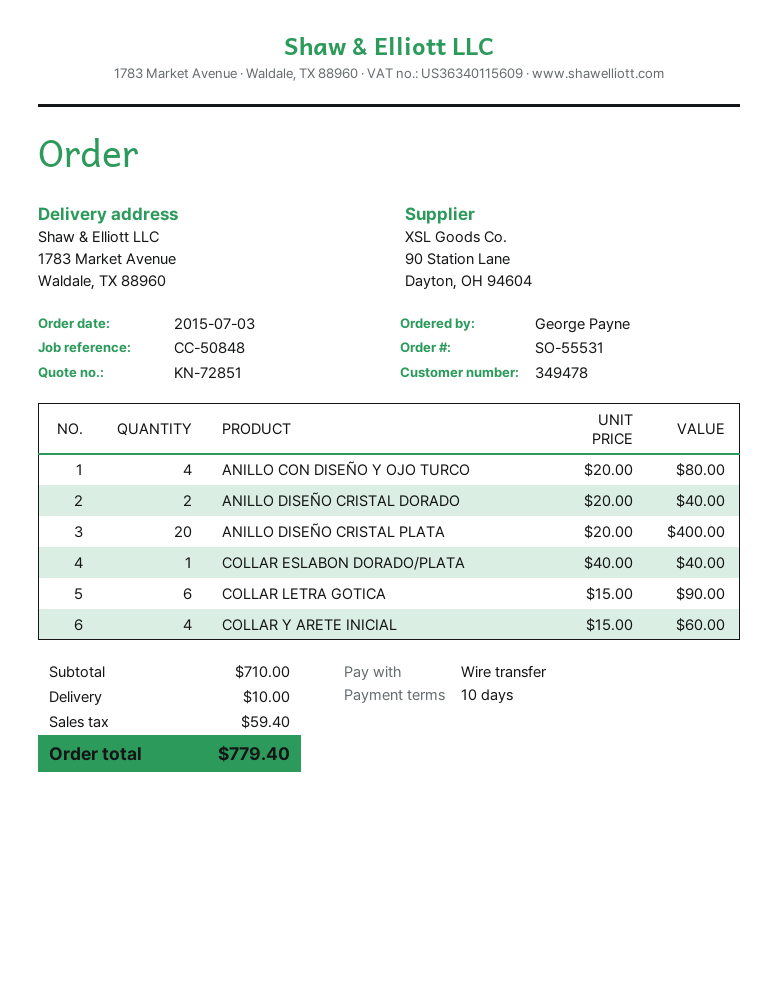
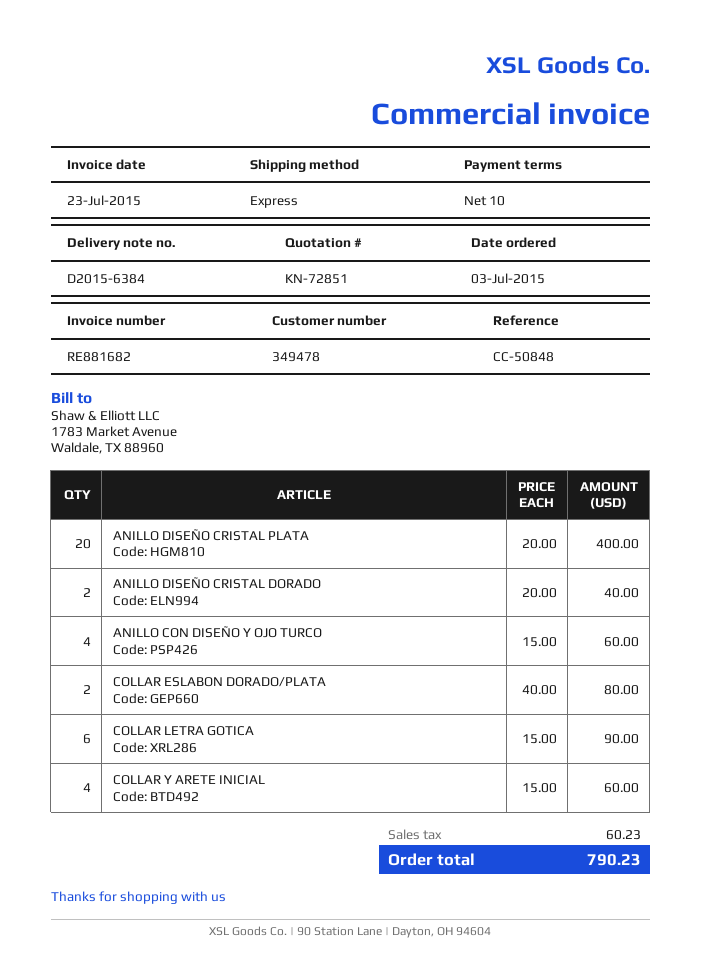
ANILLO CON DISEÑO Y OJO TURCO: 4 x 20.00 = 80.00 -> 4 x 15.00 = 60.00
COLLAR ESLABON DORADO/PLATA: 1 x 40.00 = 40.00 -> 2 x 40.00 = 80.00
shipping: 10.00 -> none
tax: 59.40 -> 60.23
total: 779.40 -> 790.23

